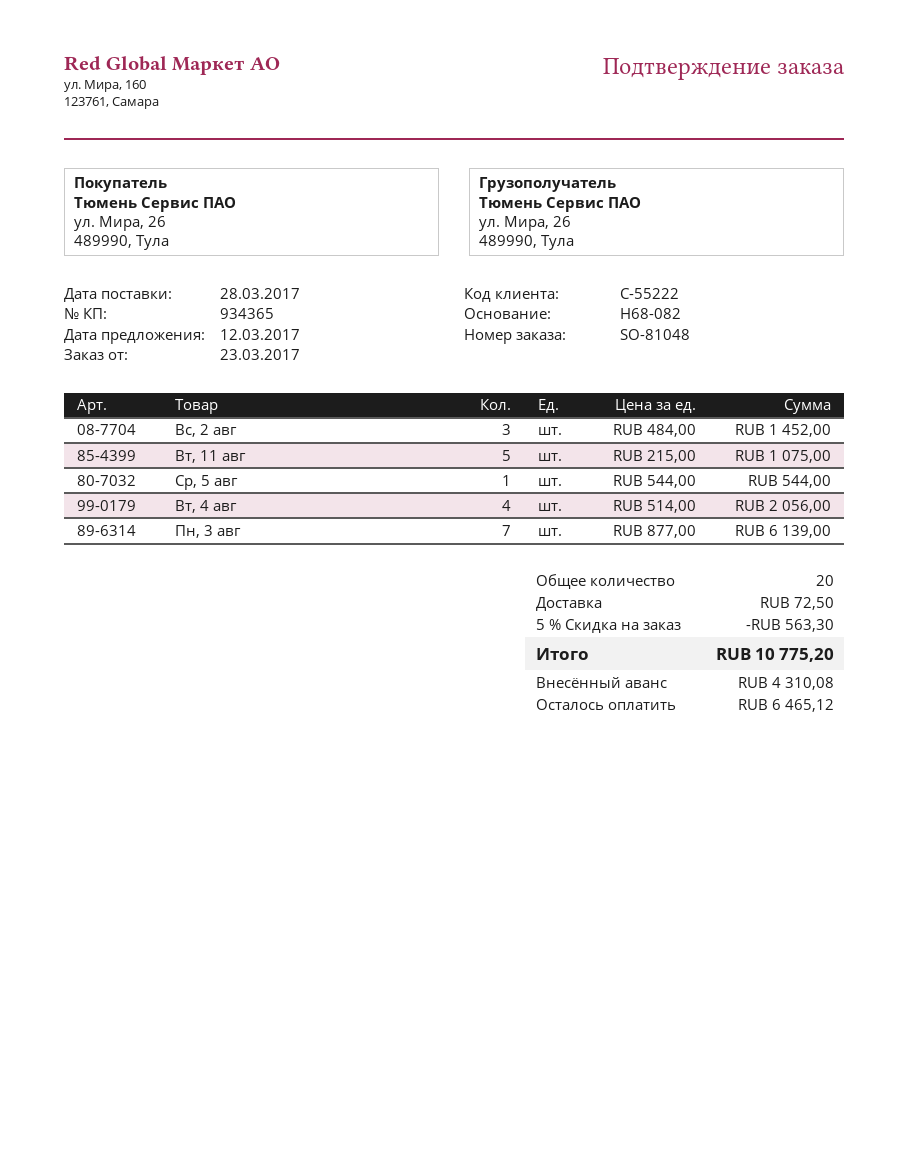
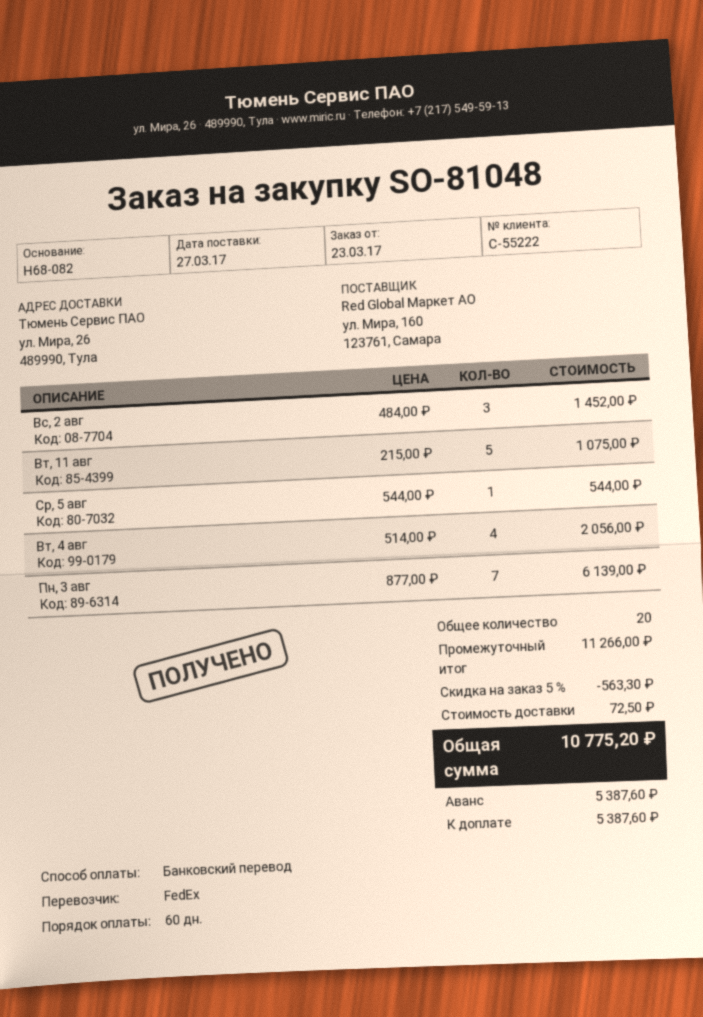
delivery date: 2017-03-28 -> 2017-03-27
deposit: 4310.08 -> 5387.60
balance: 6465.12 -> 5387.60

